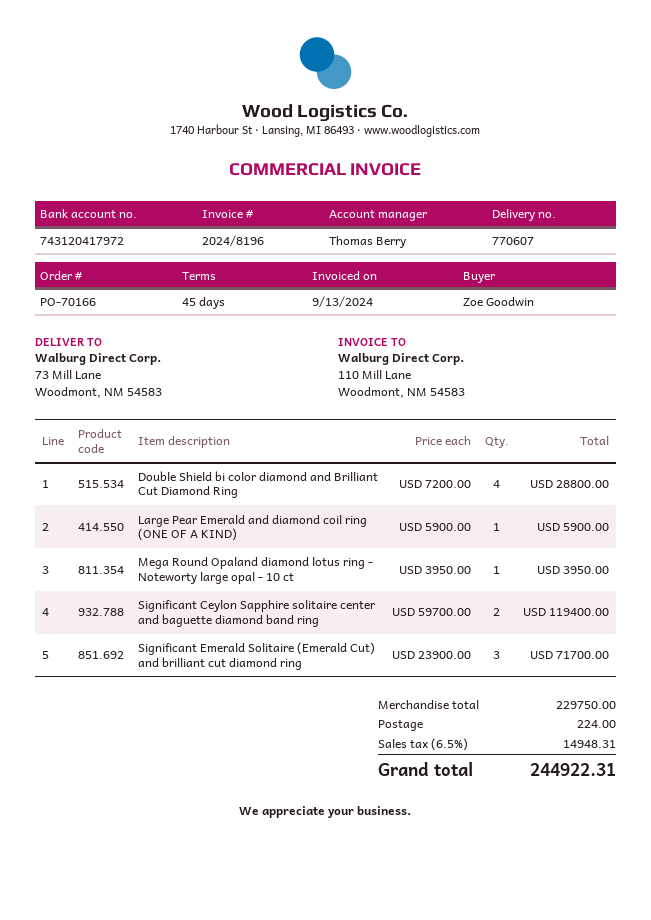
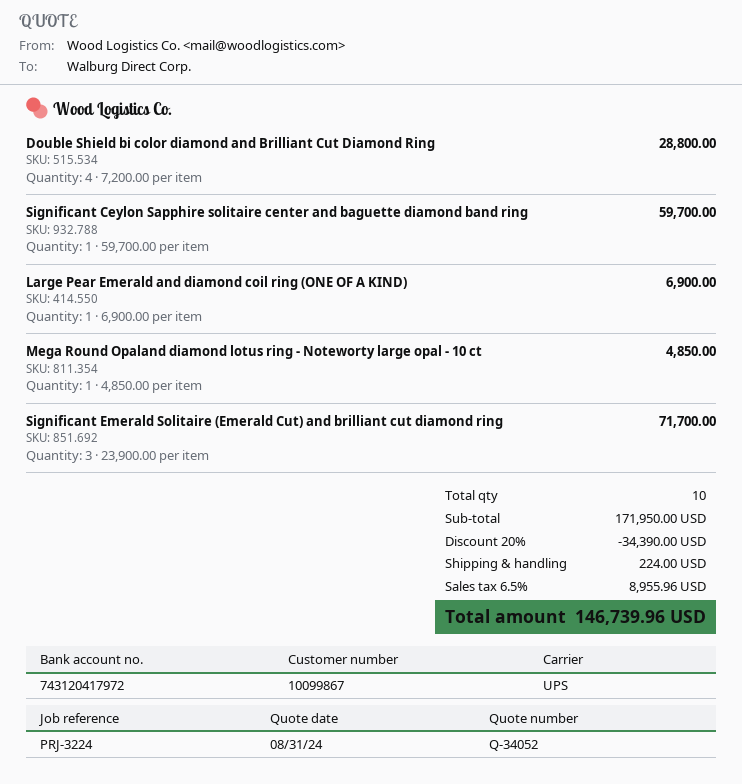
Large Pear Emerald and diamond coil ring (ONE OF A KIND): 1 x 5900.00 = 5900.00 -> 1 x 6900.00 = 6900.00
Mega Round Opaland diamond lotus ring - Noteworty large opal - 10 ct: 1 x 3950.00 = 3950.00 -> 1 x 4850.00 = 4850.00
Significant Ceylon Sapphire solitaire center and baguette diamond band ring: 2 x 59700.00 = 119400.00 -> 1 x 59700.00 = 59700.00
subtotal: 229750.00 -> 171950.00
discount: none -> 20% = 34390.00
tax: 6.5% = 14948.31 -> 6.5% = 8955.96
total: 244922.31 -> 146739.96

